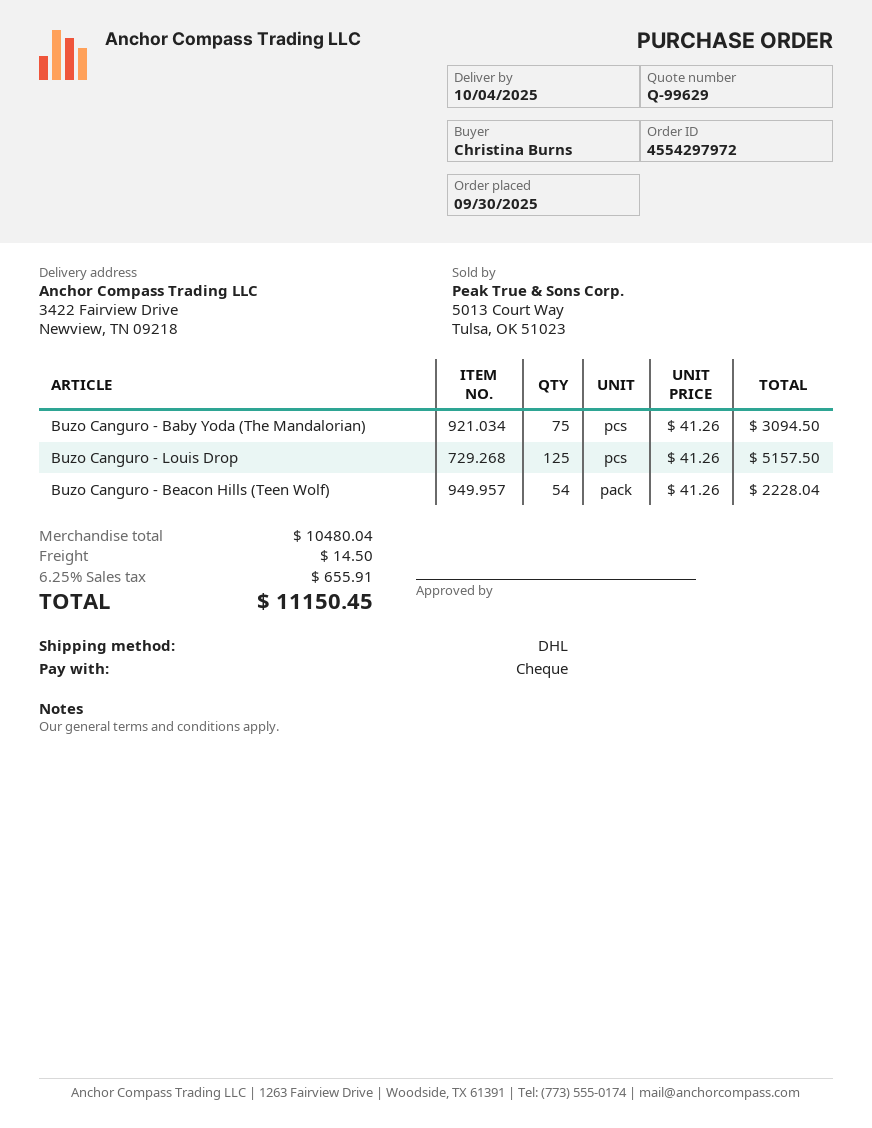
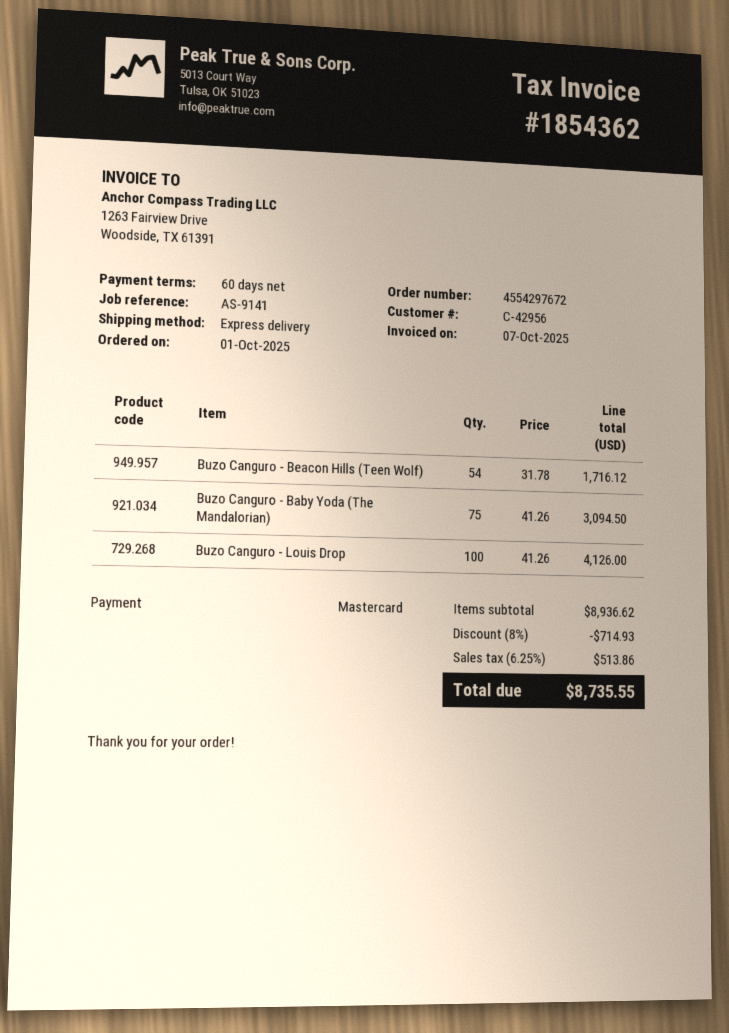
order number: 4554297972 -> 4554297672
order date: 2025-09-30 -> 2025-10-01
payment method: cheque -> Mastercard
shipping method: DHL -> express
Buzo Canguro - Louis Drop: 125 x 41.26 = 5157.50 -> 100 x 41.26 = 4126.00
Buzo Canguro - Beacon Hills (Teen Wolf): 54 x 41.26 = 2228.04 -> 54 x 31.78 = 1716.12
subtotal: 10480.04 -> 8936.62
discount: none -> 8% = 714.93
shipping: 14.50 -> none
tax: 6.25% = 655.91 -> 6.25% = 513.86
total: 11150.45 -> 8735.55

